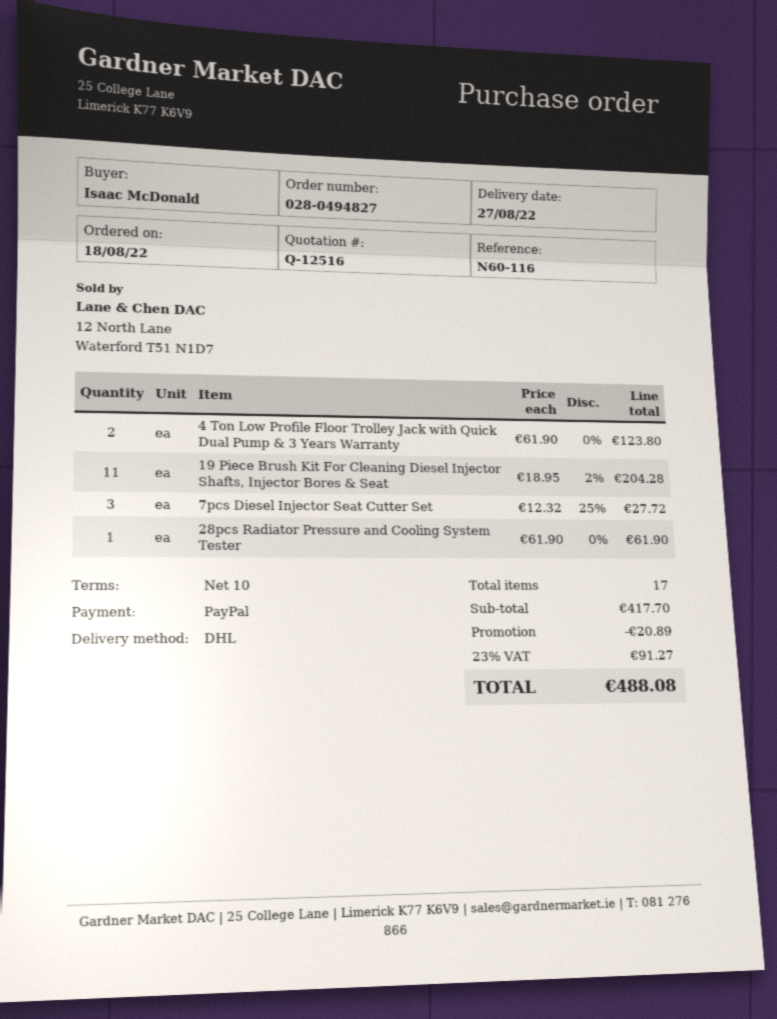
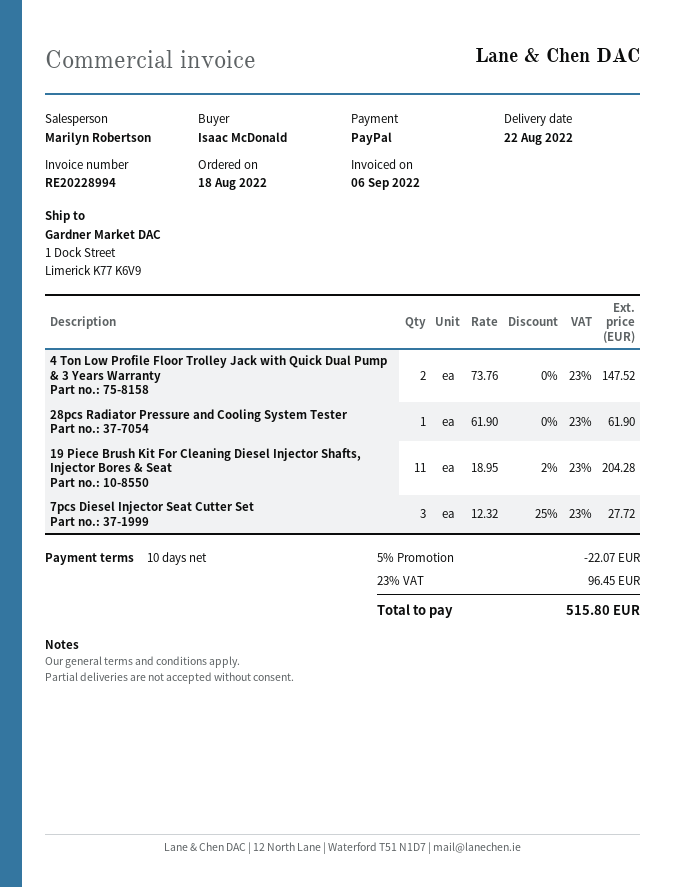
delivery date: 2022-08-27 -> 2022-08-22
4 Ton Low Profile Floor Trolley Jack with Quick Dual Pump & 3 Years Warranty: 2 x 61.90 = 123.80 -> 2 x 73.76 = 147.52
discount: 20.89 -> 22.07
tax: 23% = 91.27 -> 23% = 96.45
total: 488.08 -> 515.80

